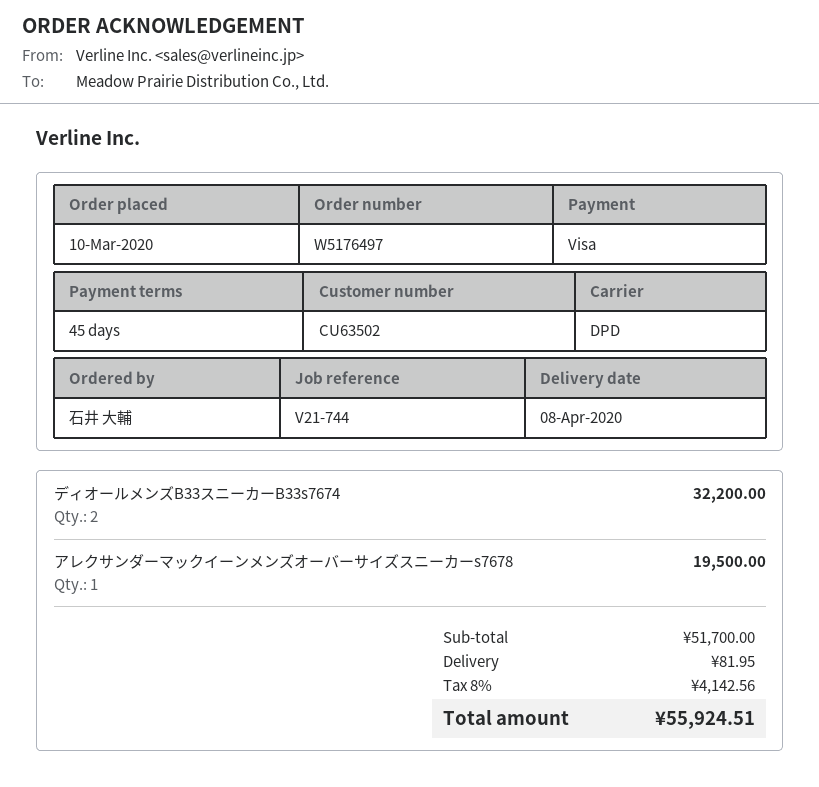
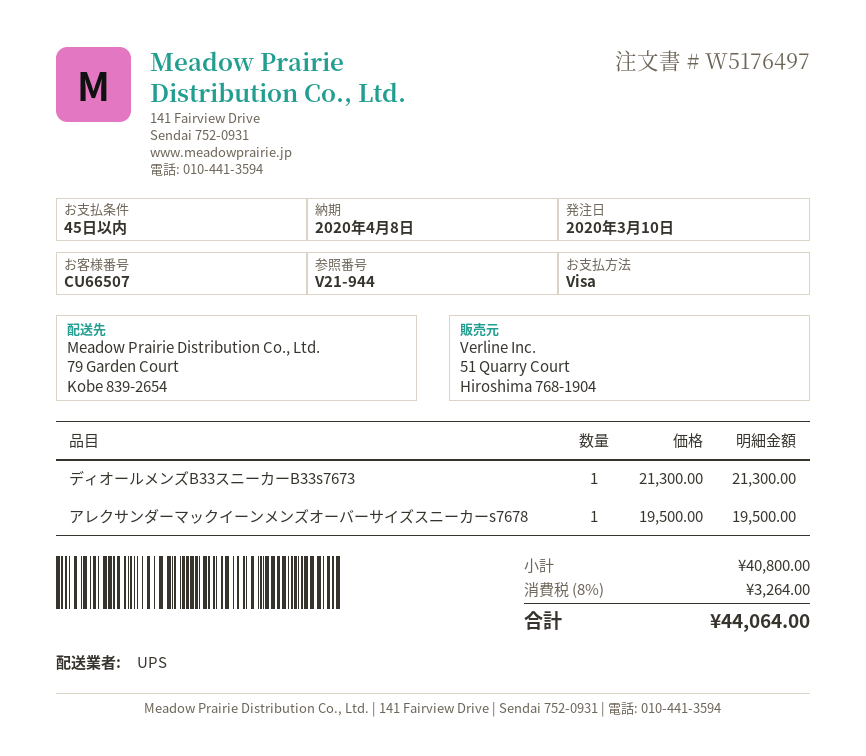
customer number: CU63502 -> CU66507
reference: V21-744 -> V21-944
shipping method: DPD -> UPS
ディオールメンズB33スニーカーB33s7674: 2 for 32200.00 -> none
ディオールメンズB33スニーカーB33s7673: none -> 1 for 21300.00
subtotal: 51700.00 -> 40800.00
shipping: 81.95 -> none
tax: 8% = 4142.56 -> 8% = 3264.00
total: 55924.51 -> 44064.00

